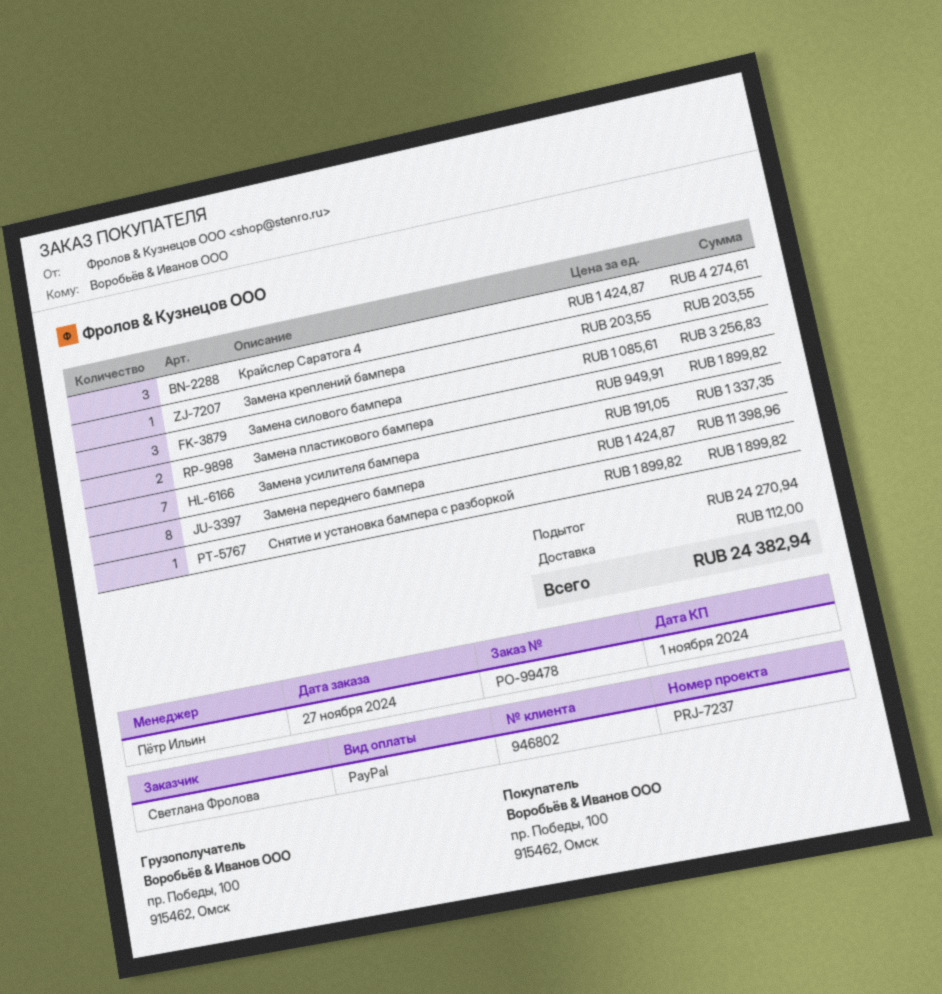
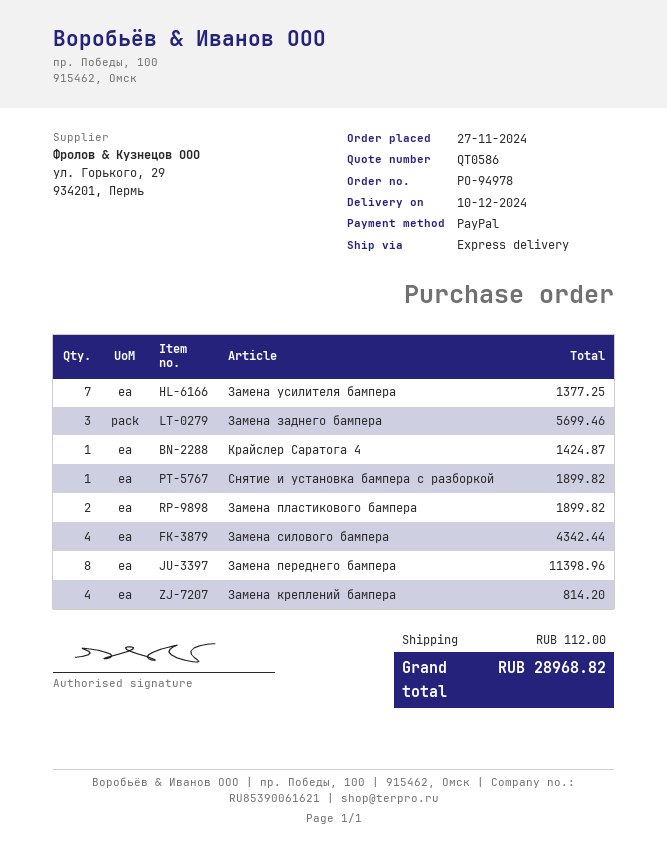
order number: PO-99478 -> PO-94978
Крайслер Саратога 4: 3 for 4274.61 -> 1 for 1424.87
Замена креплений бампера: 1 for 203.55 -> 4 for 814.20
Замена силового бампера: 3 for 3256.83 -> 4 for 4342.44
Замена усилителя бампера: 7 for 1337.35 -> 7 for 1377.25
Замена заднего бампера: none -> 3 for 5699.46
total: 24382.94 -> 28968.82

